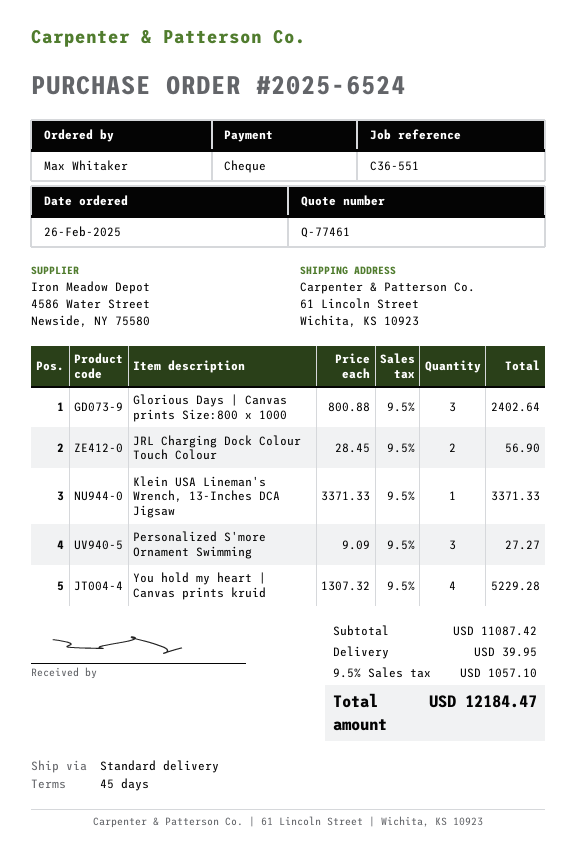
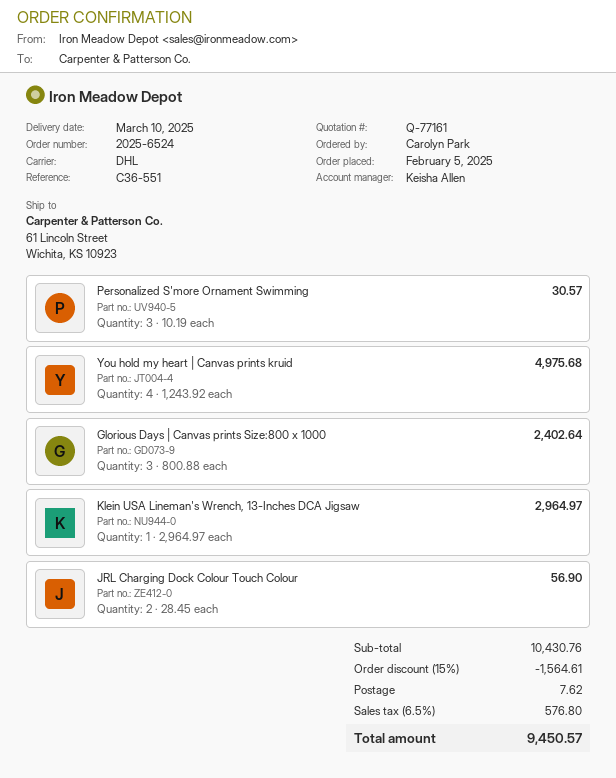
quote number: Q-77461 -> Q-77161
order date: 2025-02-26 -> 2025-02-05
ordered by: Max Whitaker -> Carolyn Park
shipping method: standard -> DHL
Klein USA Lineman's Wrench, 13-Inches DCA Jigsaw: 1 x 3371.33 = 3371.33 -> 1 x 2964.97 = 2964.97
Personalized S'more Ornament Swimming: 3 x 9.09 = 27.27 -> 3 x 10.19 = 30.57
You hold my heart | Canvas prints kruid: 4 x 1307.32 = 5229.28 -> 4 x 1243.92 = 4975.68
subtotal: 11087.42 -> 10430.76
discount: none -> 15% = 1564.61
shipping: 39.95 -> 7.62
tax: 9.5% = 1057.10 -> 6.5% = 576.80
total: 12184.47 -> 9450.57

